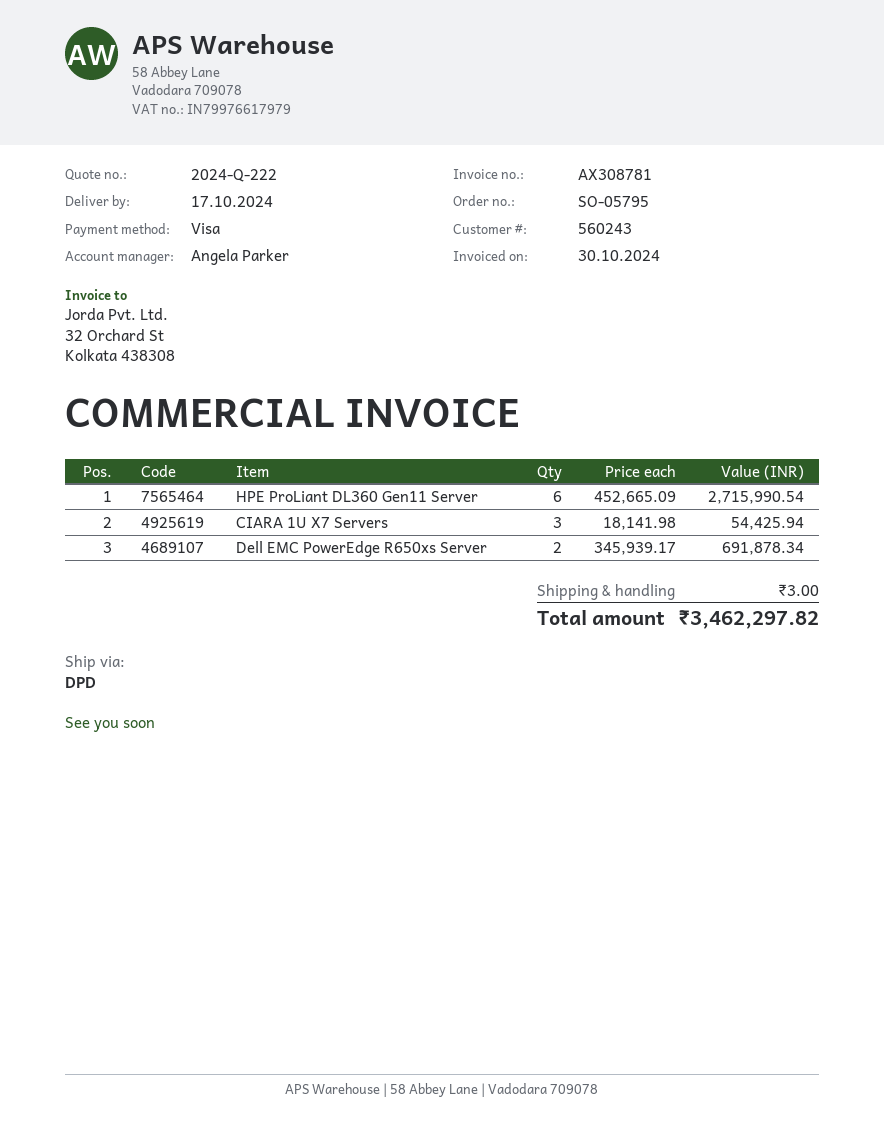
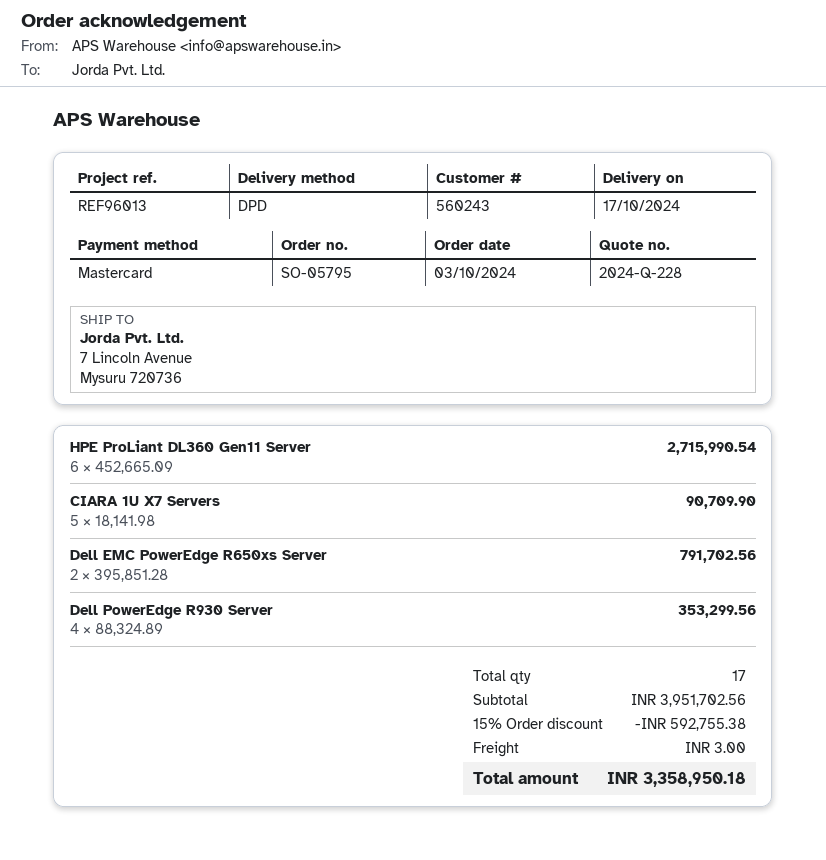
quote number: 2024-Q-222 -> 2024-Q-228
payment method: Visa -> Mastercard
CIARA 1U X7 Servers: 3 x 18141.98 = 54425.94 -> 5 x 18141.98 = 90709.90
Dell EMC PowerEdge R650xs Server: 2 x 345939.17 = 691878.34 -> 2 x 395851.28 = 791702.56
Dell PowerEdge R930 Server: none -> 4 x 88324.89 = 353299.56
discount: none -> 15% = 592755.38
total: 3462297.82 -> 3358950.18

